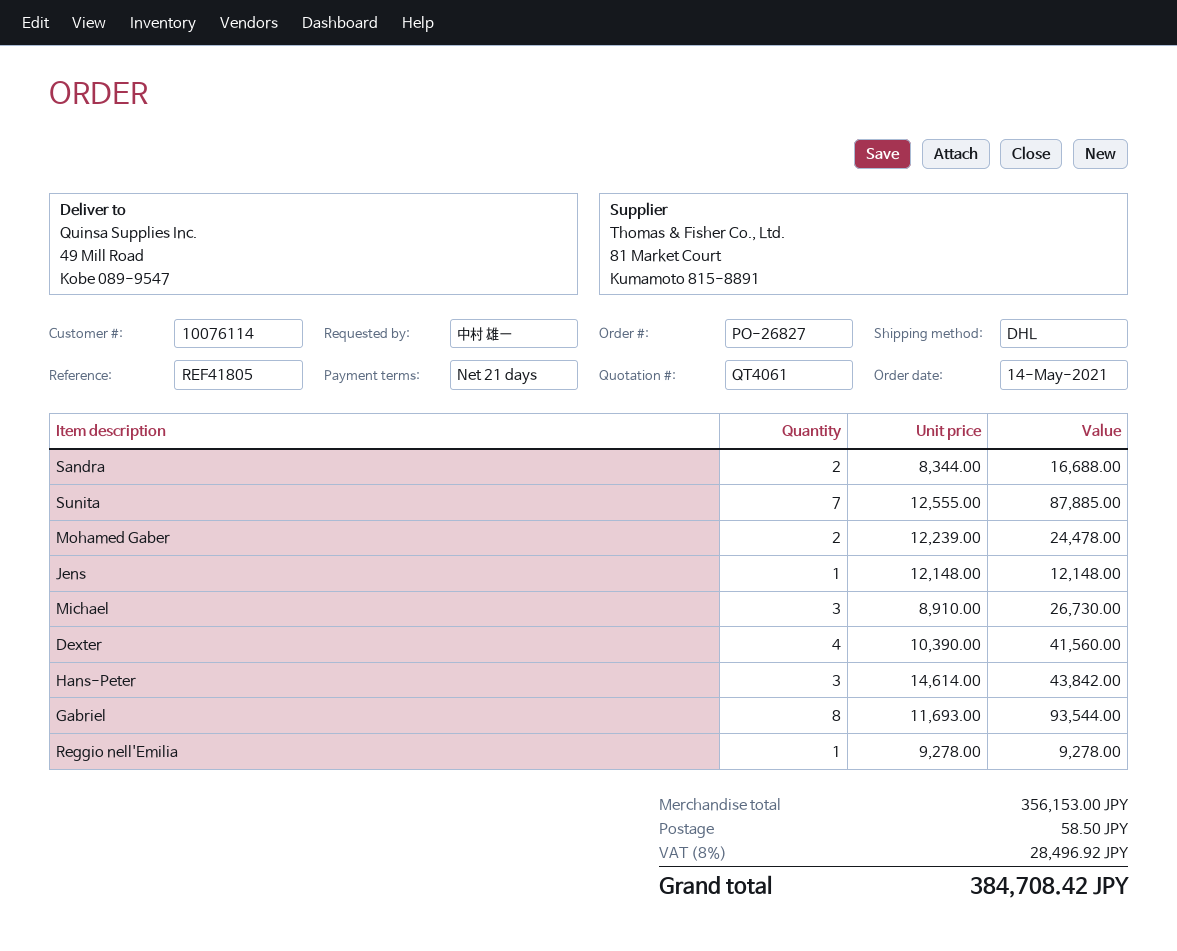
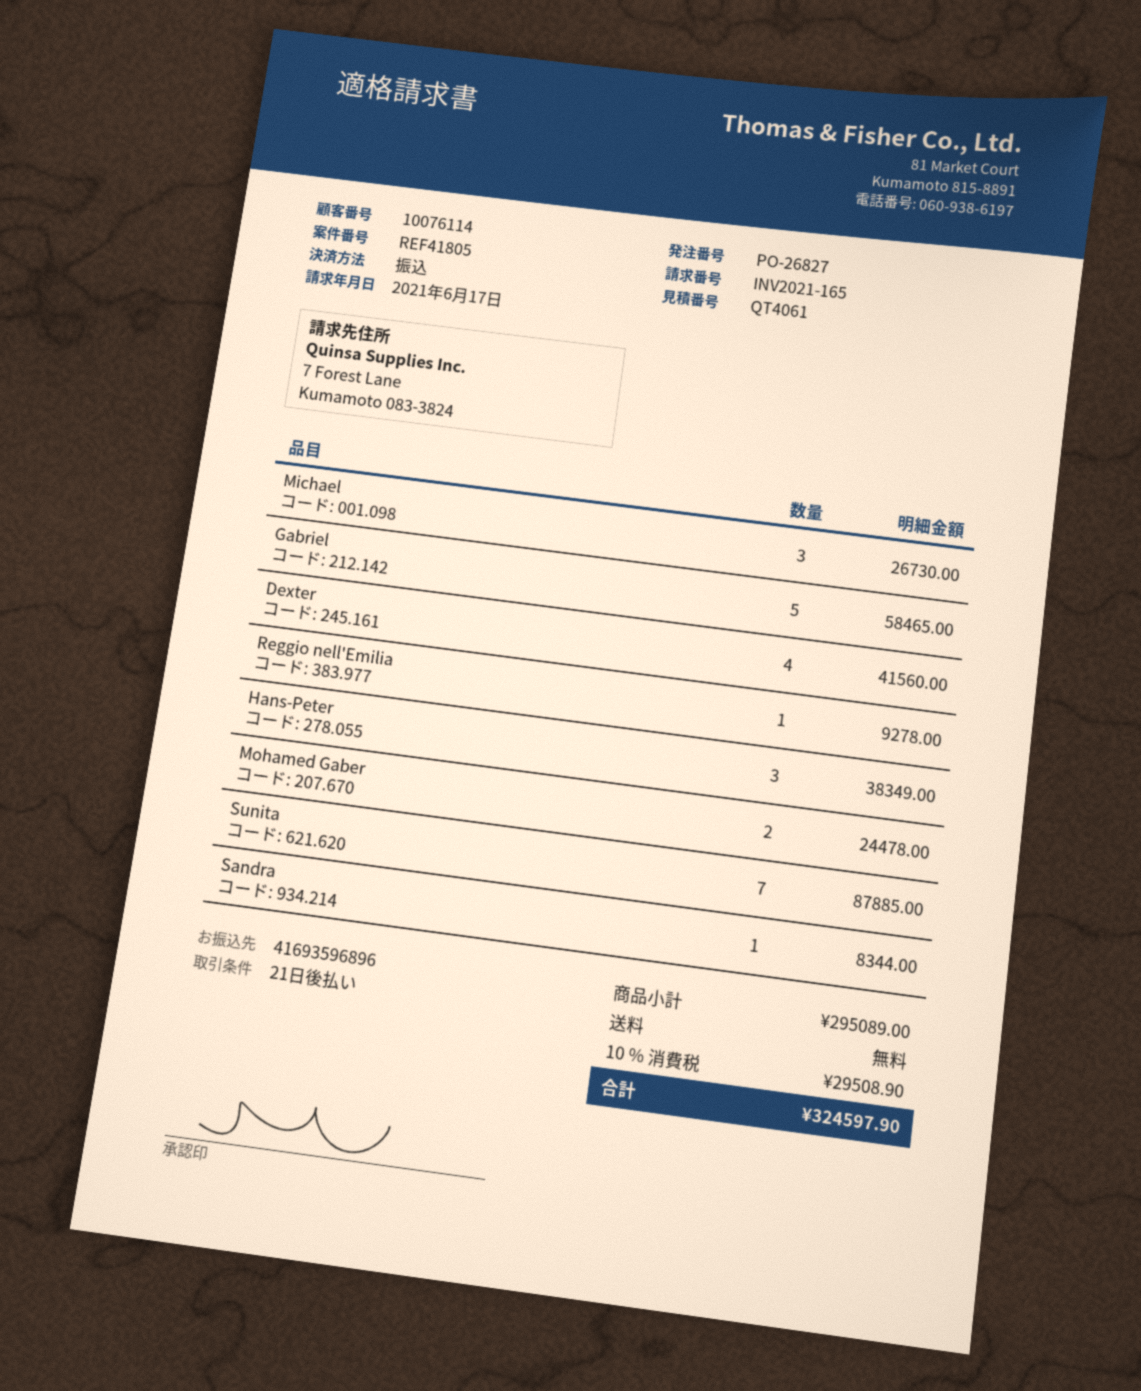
Sandra: 2 for 16688.00 -> 1 for 8344.00
Jens: 1 for 12148.00 -> none
Hans-Peter: 3 for 43842.00 -> 3 for 38349.00
Gabriel: 8 for 93544.00 -> 5 for 58465.00
subtotal: 356153.00 -> 295089.00
shipping: 58.50 -> 0.00
tax: 8% = 28496.92 -> 10% = 29508.90
total: 384708.42 -> 324597.90

